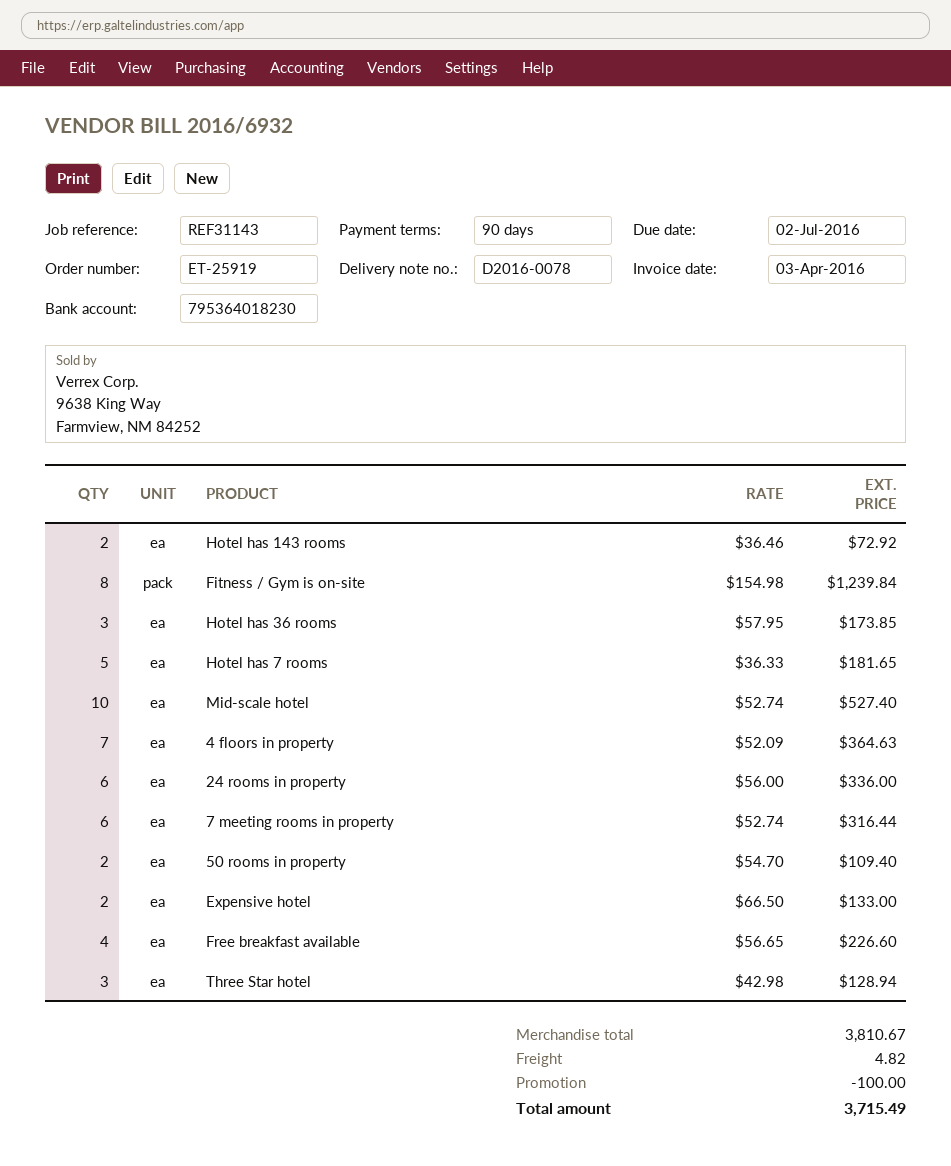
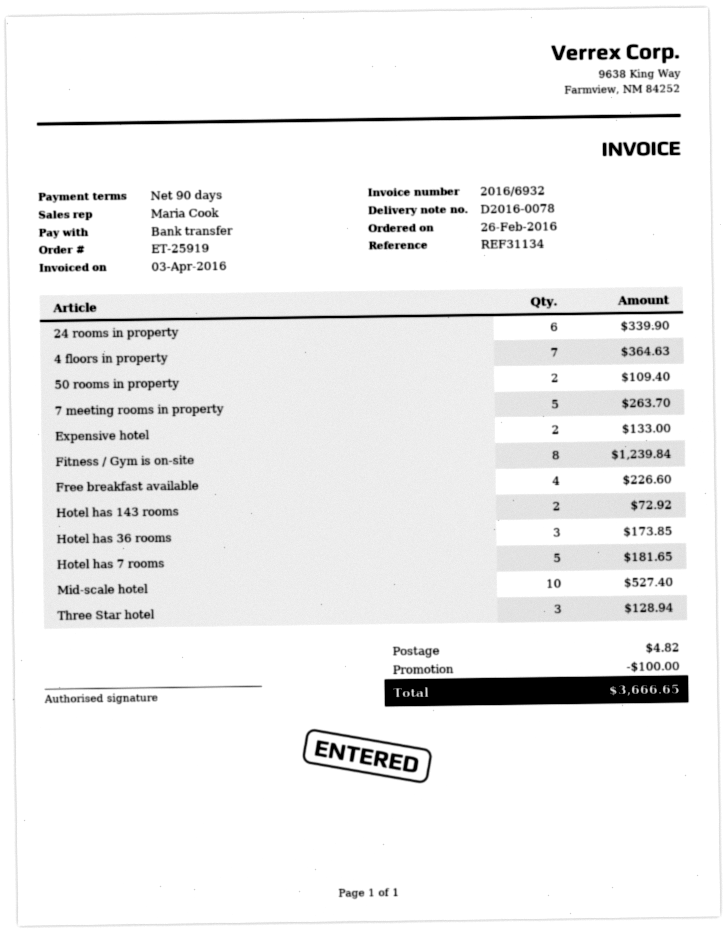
reference: REF31143 -> REF31134
24 rooms in property: 6 for 336.00 -> 6 for 339.90
7 meeting rooms in property: 6 for 316.44 -> 5 for 263.70
total: 3715.49 -> 3666.65

